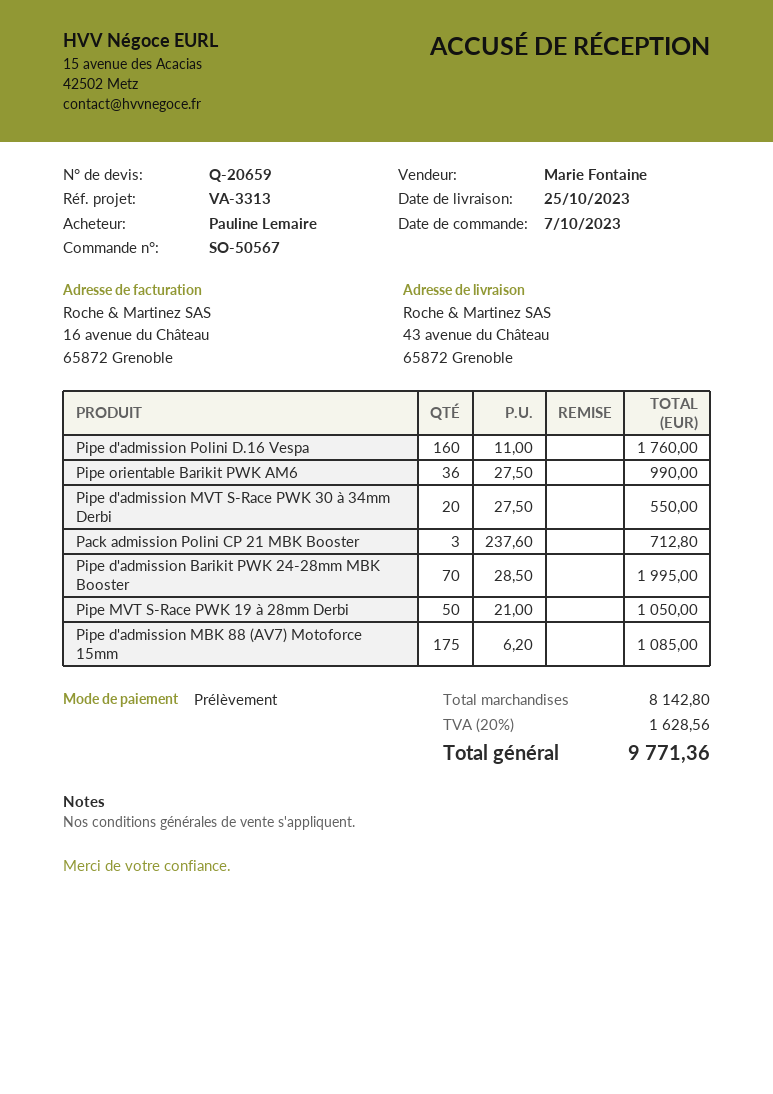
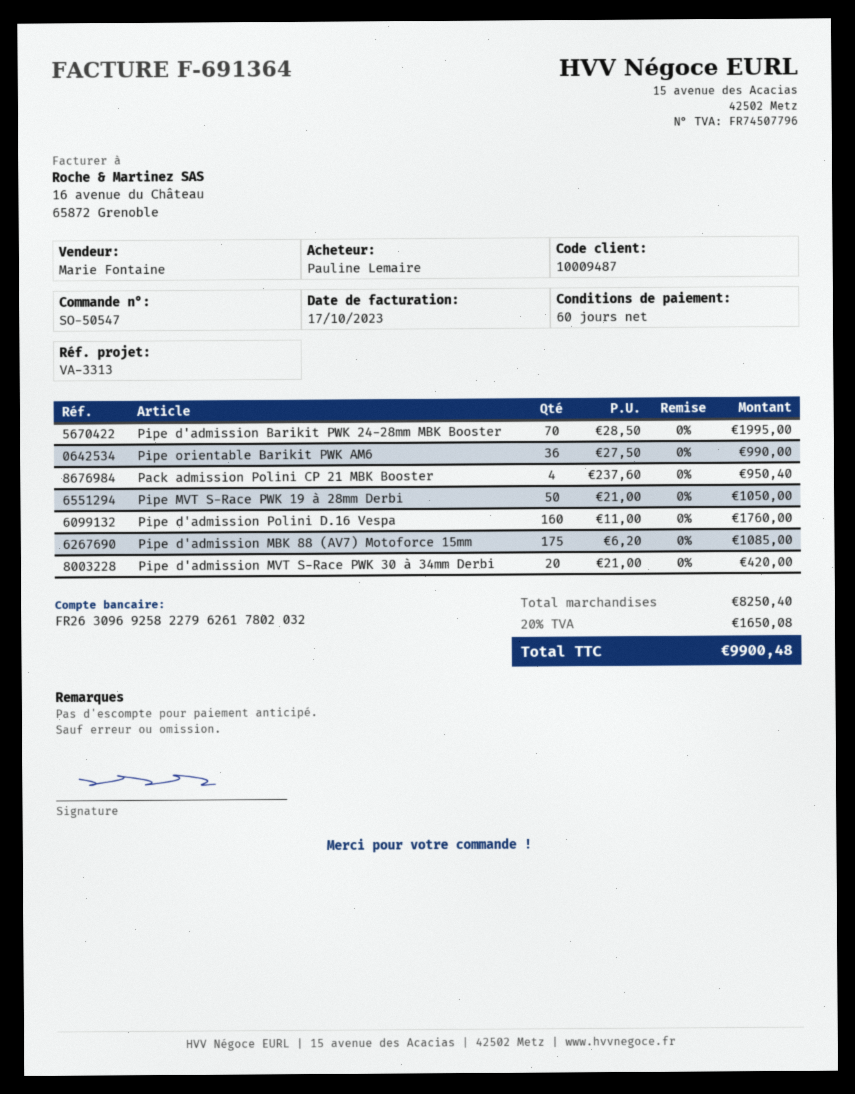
order number: SO-50567 -> SO-50547
Pipe d'admission MVT S-Race PWK 30 à 34mm Derbi: 20 x 27.50 = 550.00 -> 20 x 21.00 = 420.00
Pack admission Polini CP 21 MBK Booster: 3 x 237.60 = 712.80 -> 4 x 237.60 = 950.40
subtotal: 8142.80 -> 8250.40
tax: 20% = 1628.56 -> 20% = 1650.08
total: 9771.36 -> 9900.48

